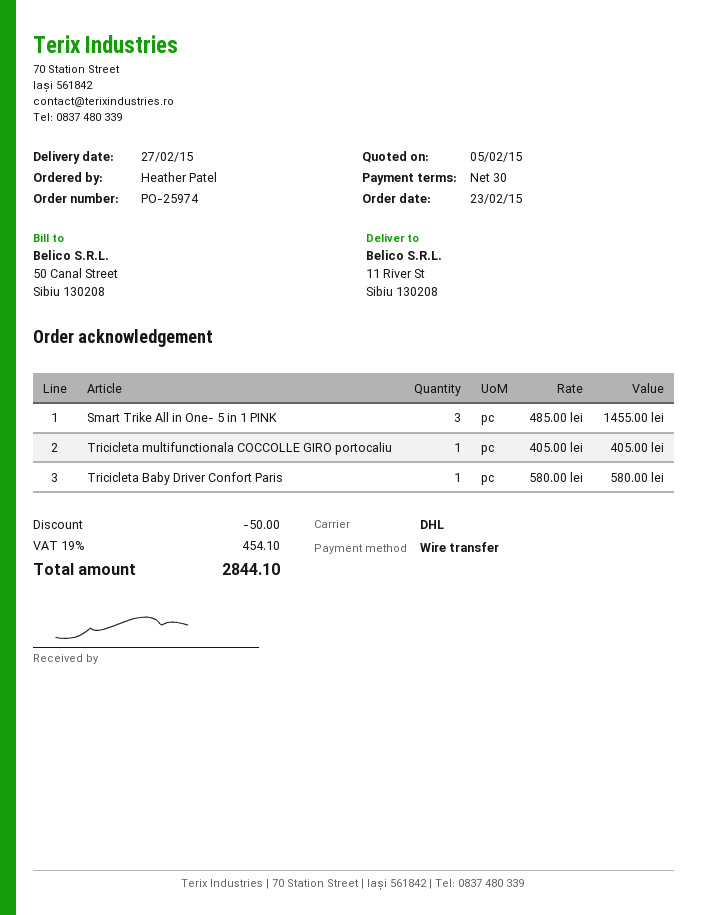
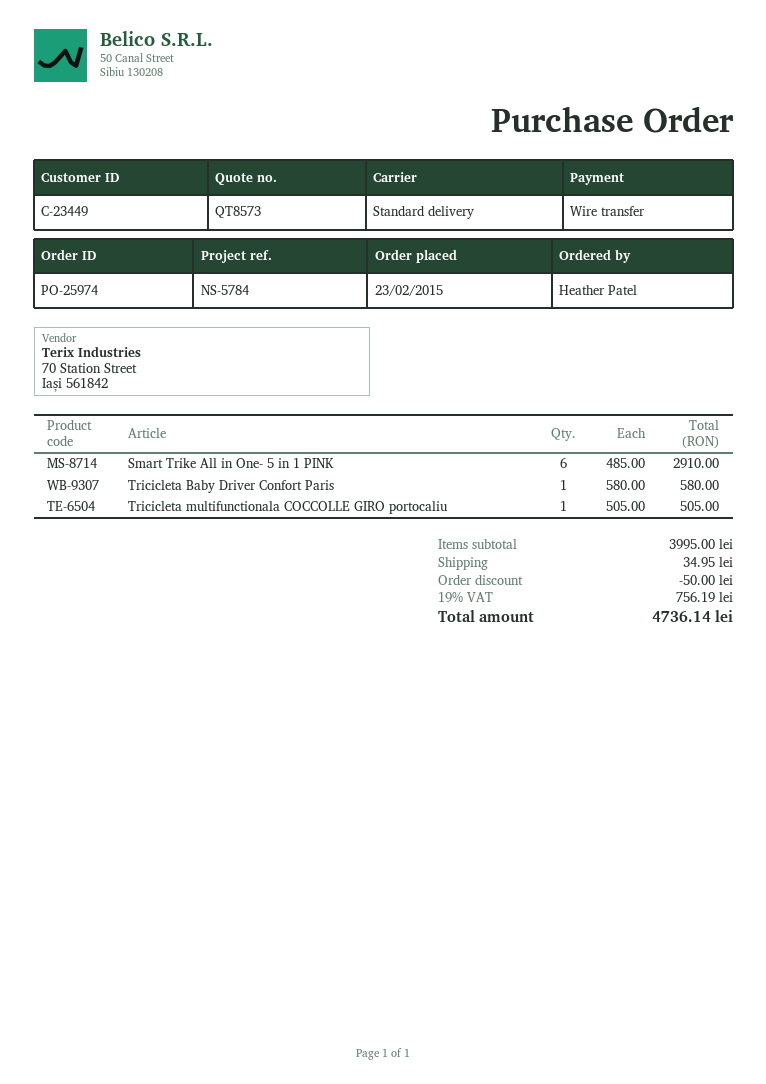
shipping method: DHL -> standard
Smart Trike All in One- 5 in 1 PINK: 3 x 485.00 = 1455.00 -> 6 x 485.00 = 2910.00
Tricicleta multifunctionala COCCOLLE GIRO portocaliu: 1 x 405.00 = 405.00 -> 1 x 505.00 = 505.00
shipping: none -> 34.95
tax: 19% = 454.10 -> 19% = 756.19
total: 2844.10 -> 4736.14

